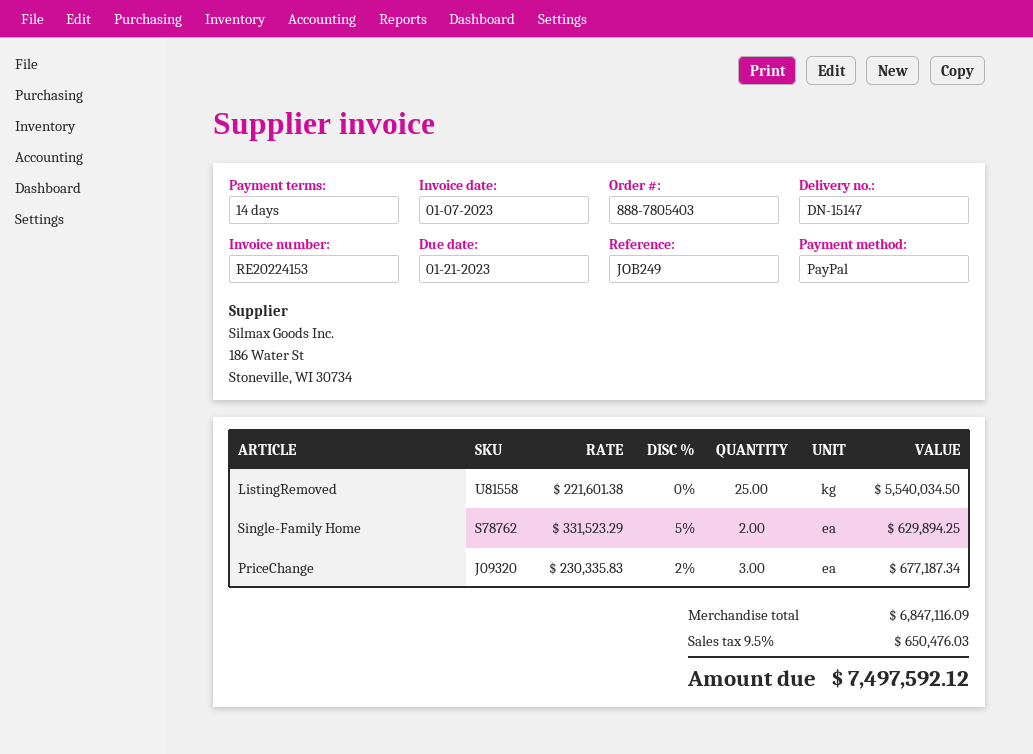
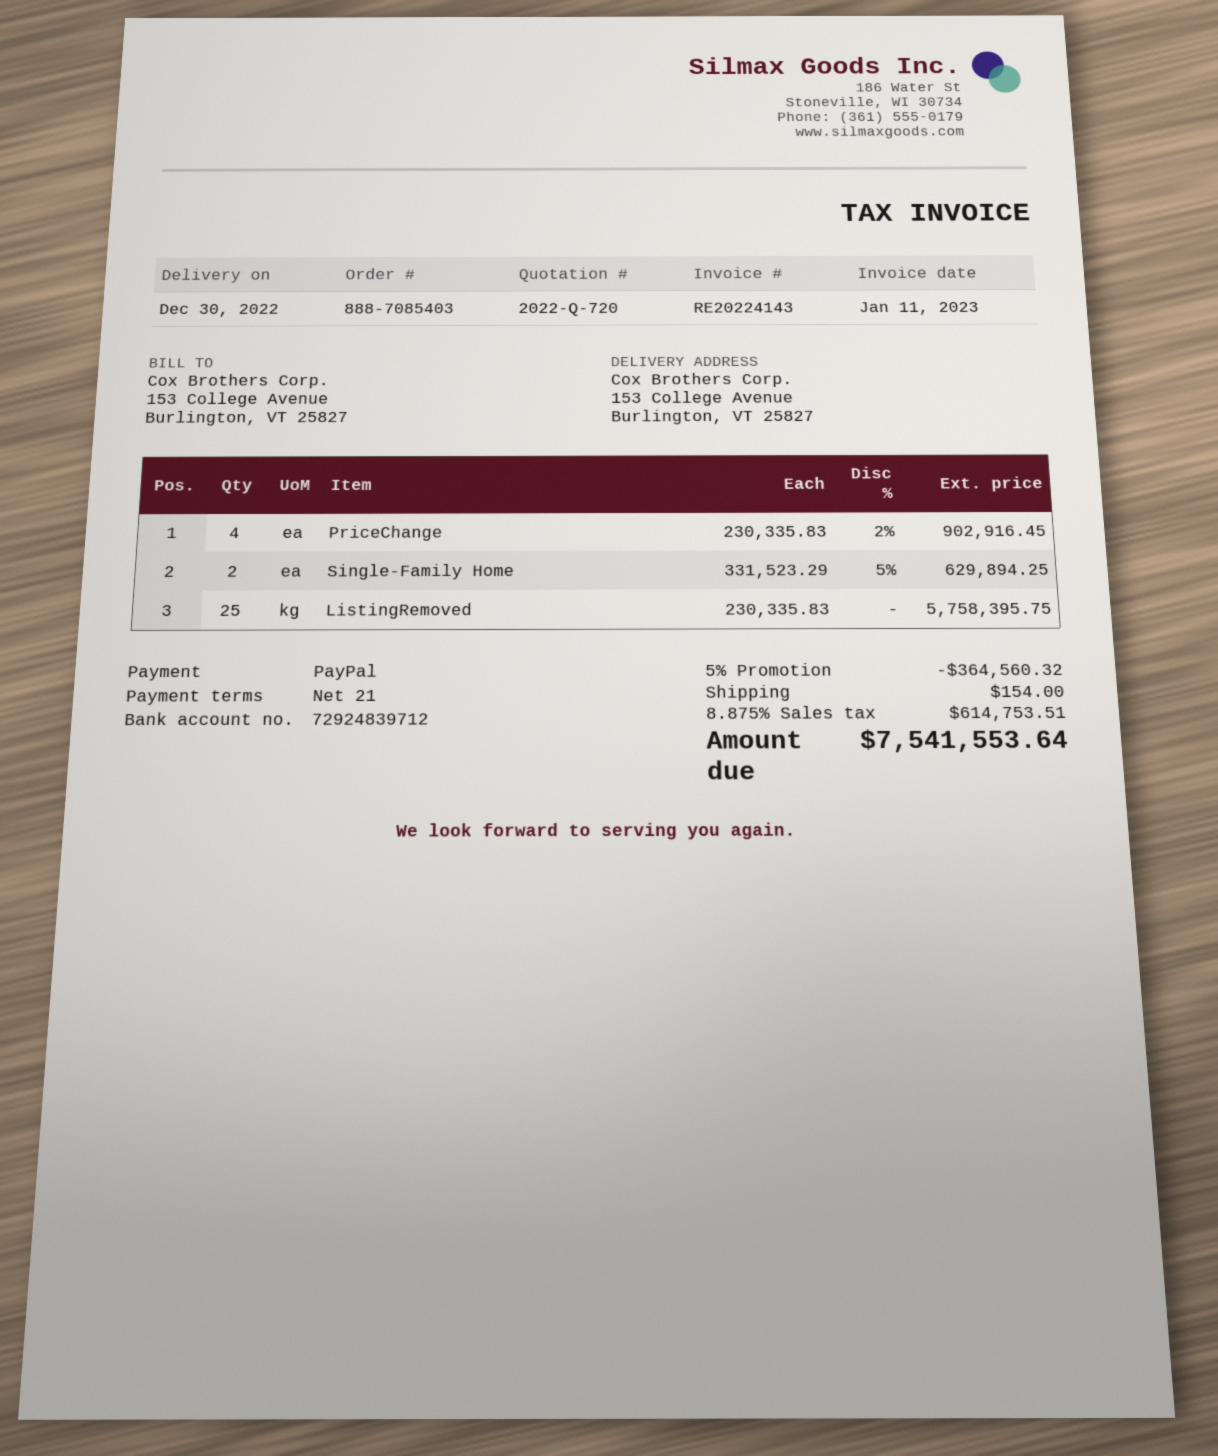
order number: 888-7805403 -> 888-7085403
invoice number: RE20224153 -> RE20224143
invoice date: 2023-01-07 -> 2023-01-11
payment terms: 14 days -> 21 days
ListingRemoved: 25 x 221601.38 = 5540034.50 -> 25 x 230335.83 = 5758395.75
PriceChange: 3 x 230335.83 - 2% = 677187.34 -> 4 x 230335.83 - 2% = 902916.45
discount: none -> 5% = 364560.32
shipping: none -> 154.00
tax: 9.5% = 650476.03 -> 8.875% = 614753.51
total: 7497592.12 -> 7541553.64

